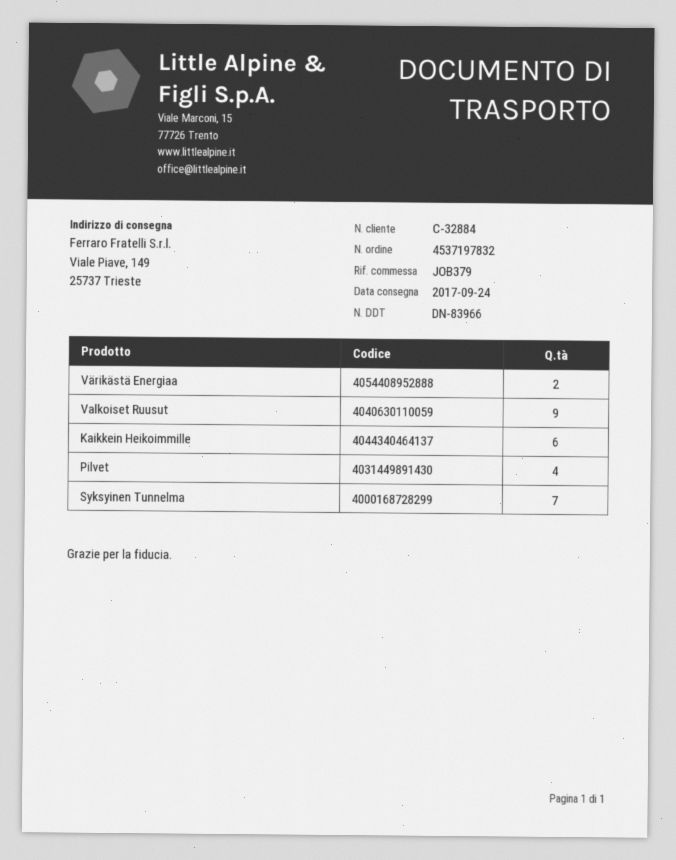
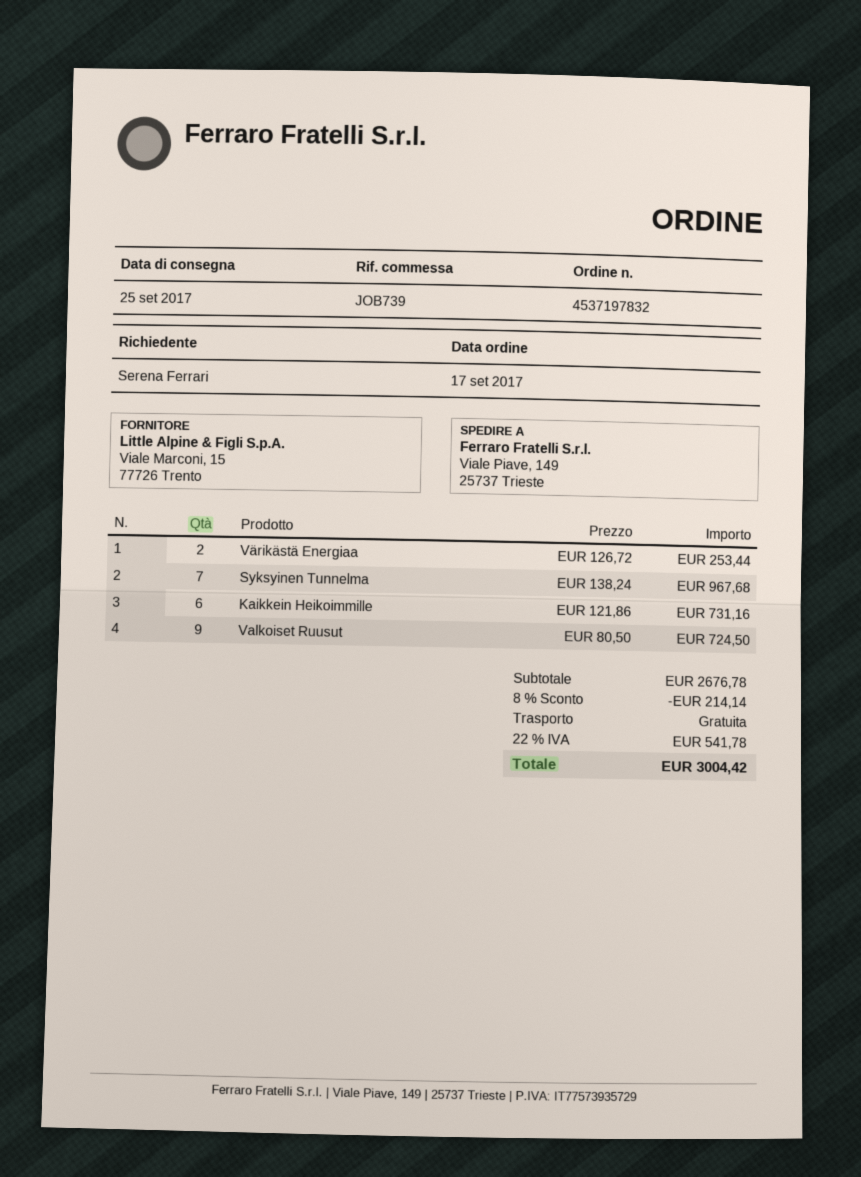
delivery date: 2017-09-24 -> 2017-09-25
reference: JOB379 -> JOB739
Pilvet: 4 -> none

